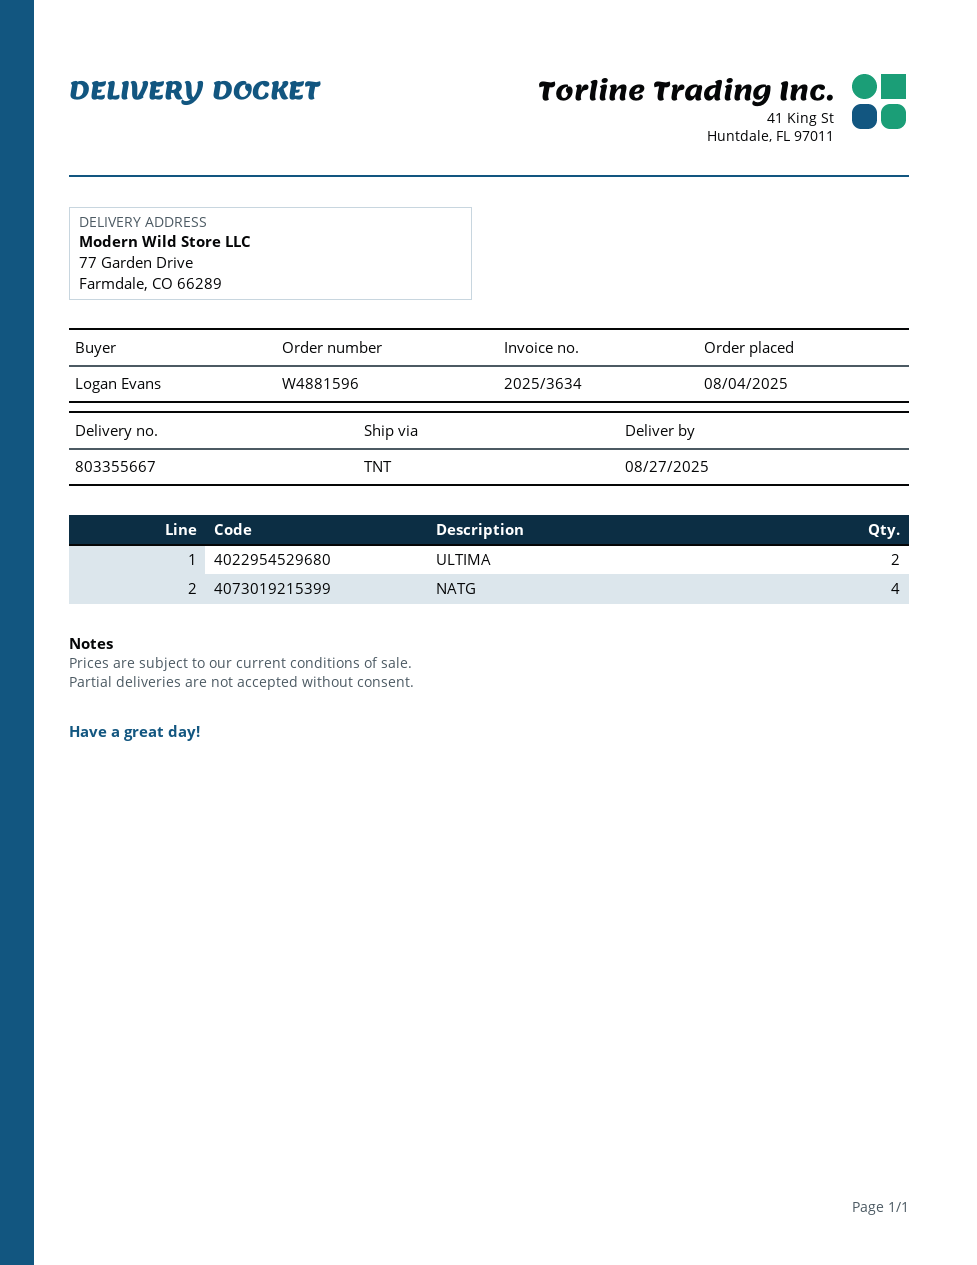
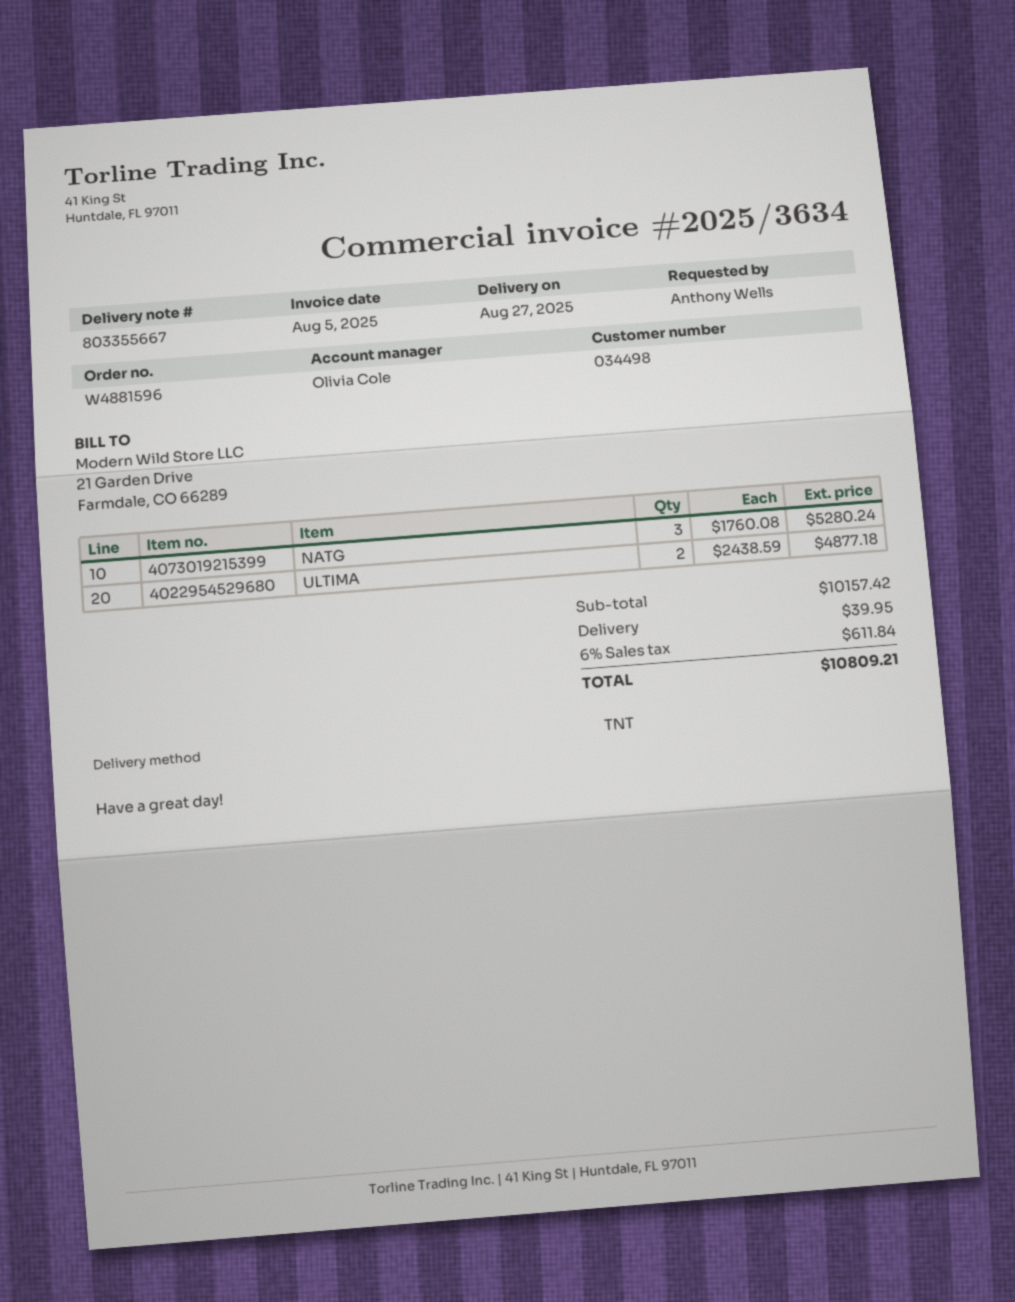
ordered by: Logan Evans -> Anthony Wells
NATG: 4 -> 3

